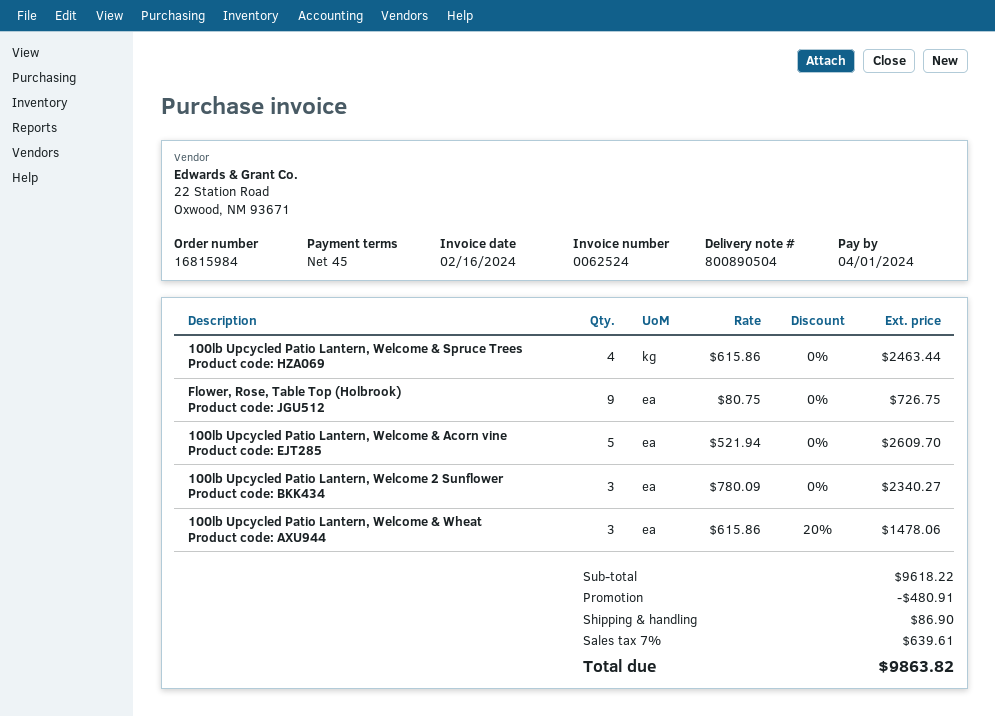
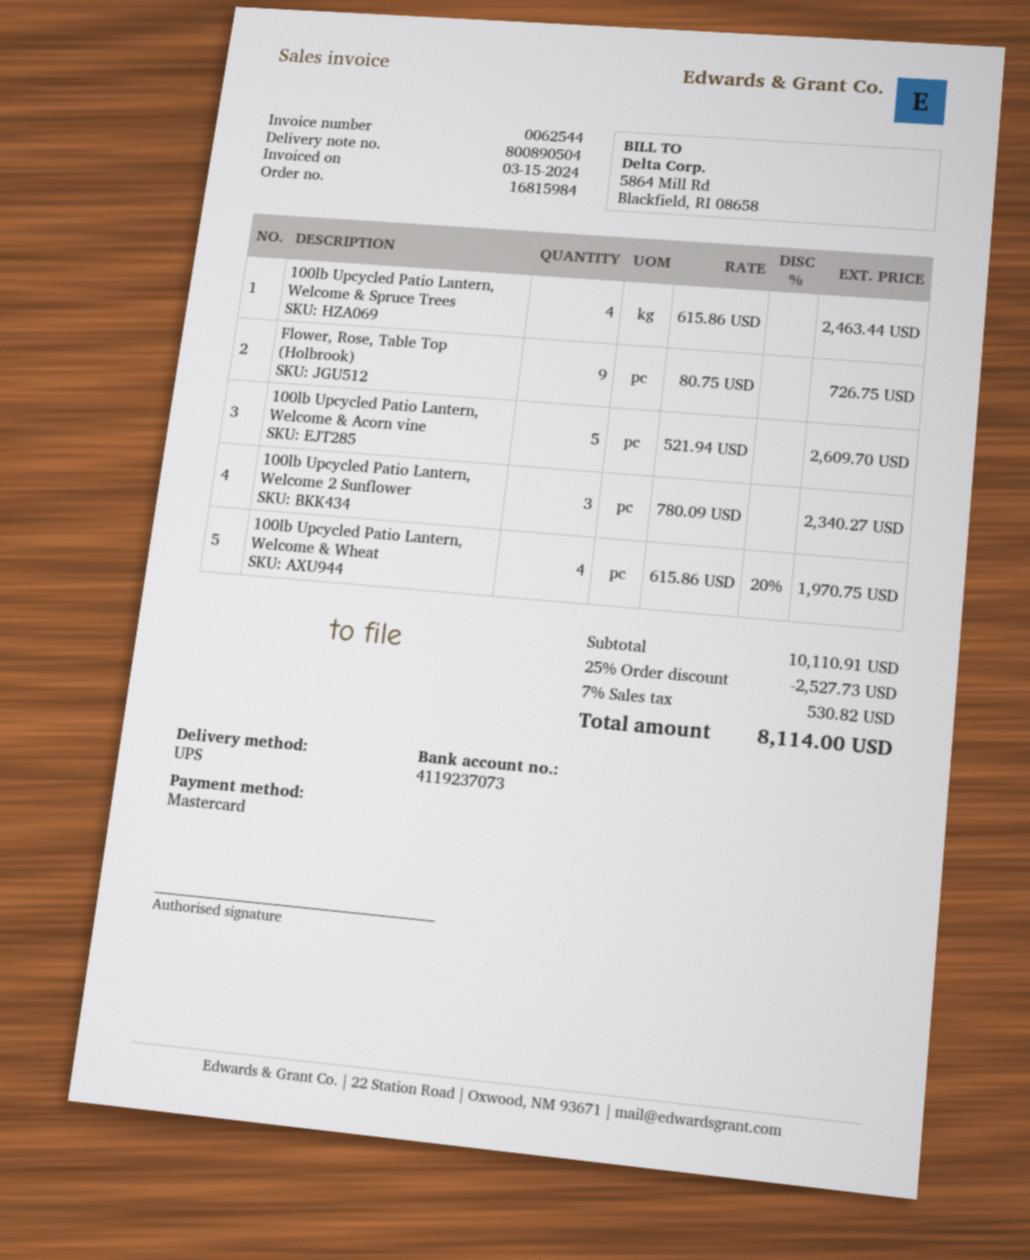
invoice number: 0062524 -> 0062544
invoice date: 2024-02-16 -> 2024-03-15
100lb Upcycled Patio Lantern, Welcome & Wheat: 3 x 615.86 - 20% = 1478.06 -> 4 x 615.86 - 20% = 1970.75
subtotal: 9618.22 -> 10110.91
discount: 480.91 -> 2527.73
shipping: 86.90 -> none
tax: 7% = 639.61 -> 7% = 530.82
total: 9863.82 -> 8114.00

